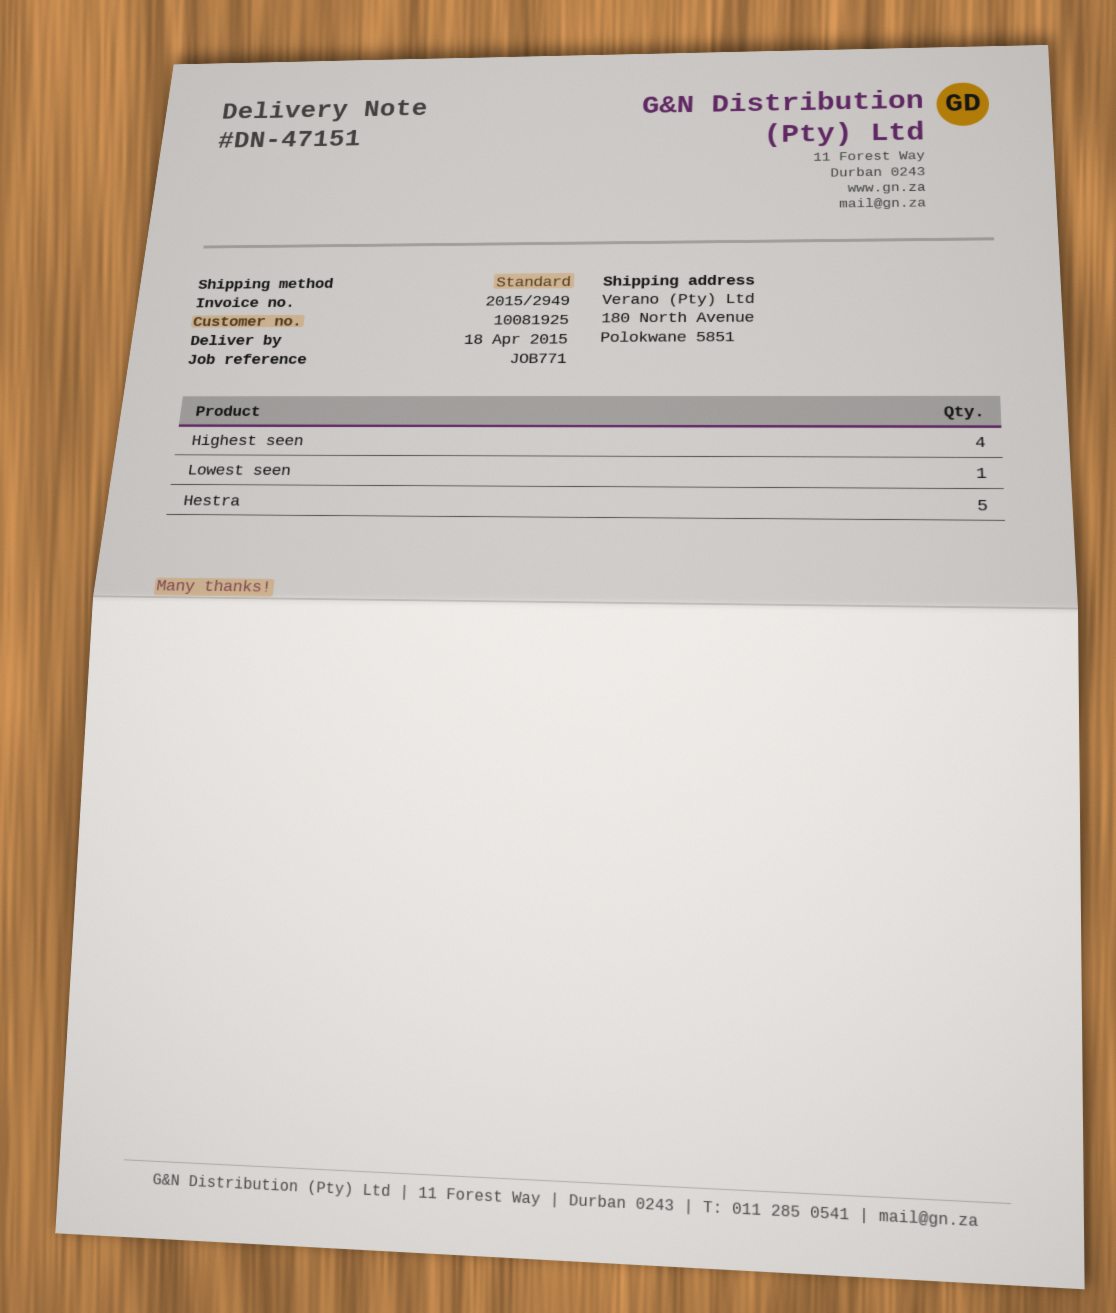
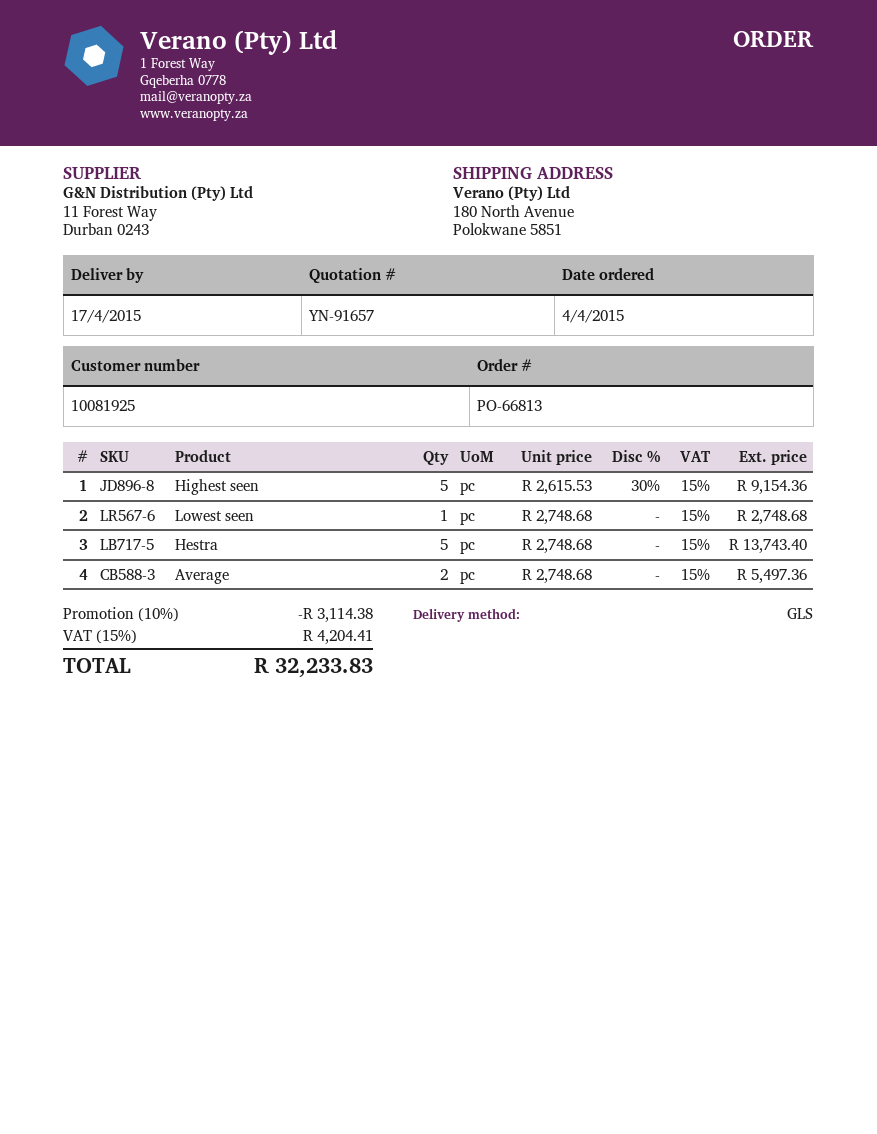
delivery date: 2015-04-18 -> 2015-04-17
shipping method: standard -> GLS
Highest seen: 4 -> 5
Average: none -> 2

